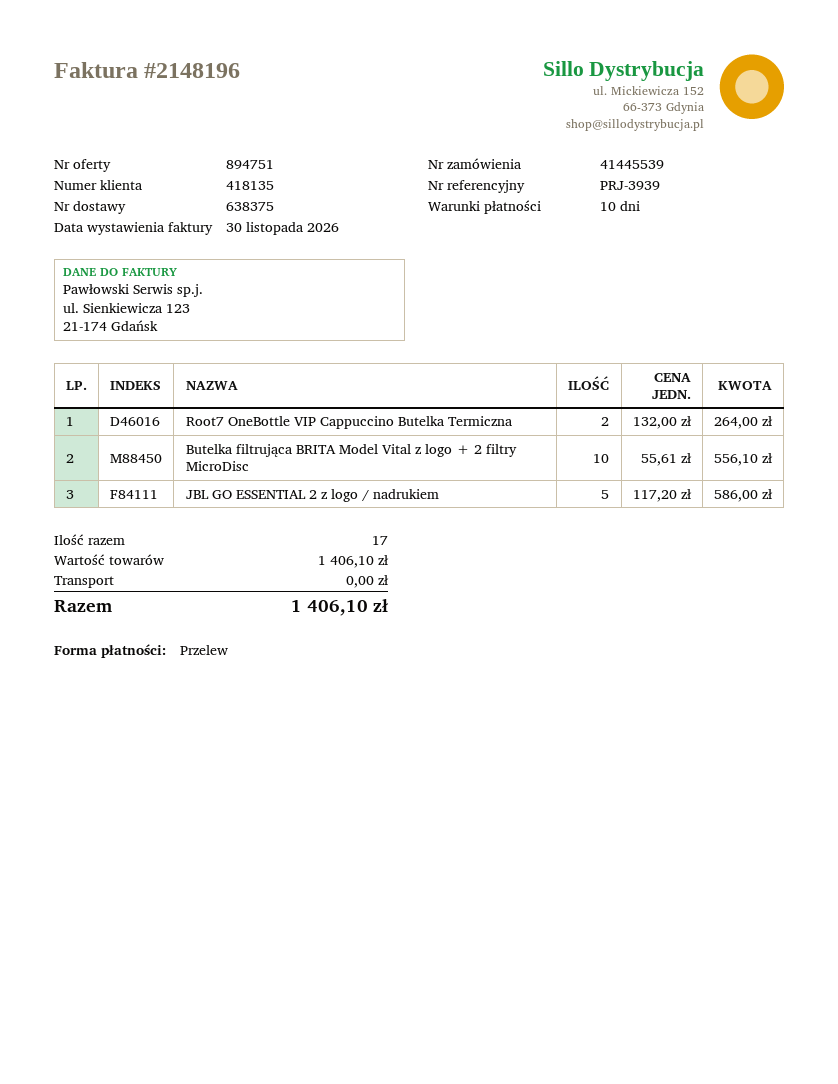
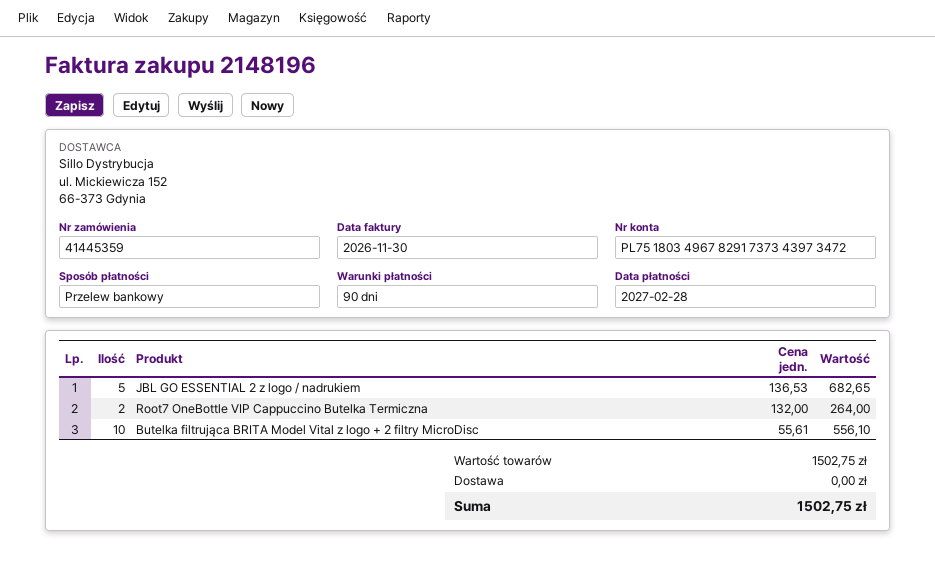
order number: 41445539 -> 41445359
payment terms: 10 days -> 90 days
JBL GO ESSENTIAL 2 z logo / nadrukiem: 5 x 117.20 = 586.00 -> 5 x 136.53 = 682.65
subtotal: 1406.10 -> 1502.75
total: 1406.10 -> 1502.75

